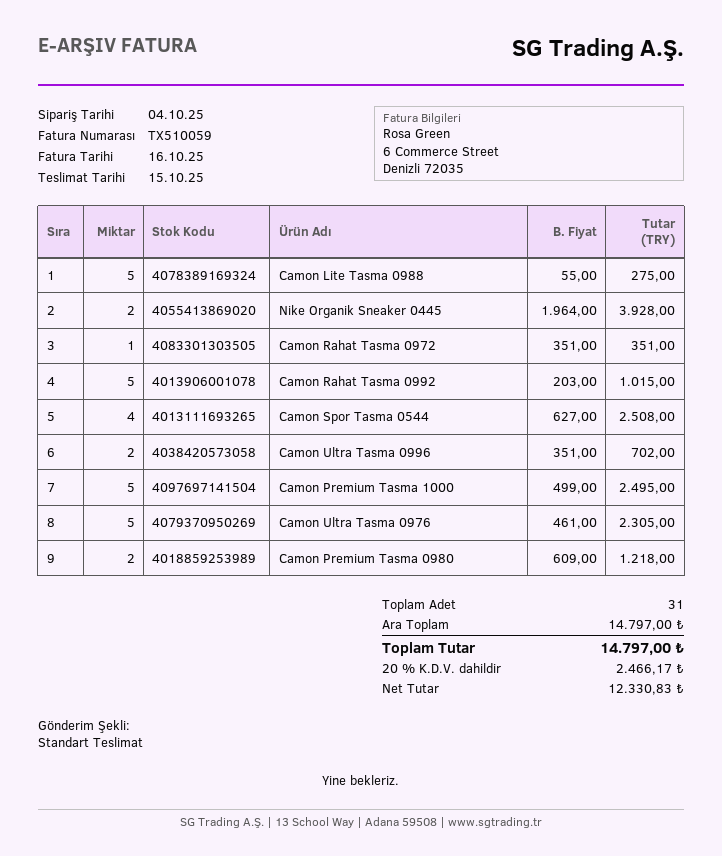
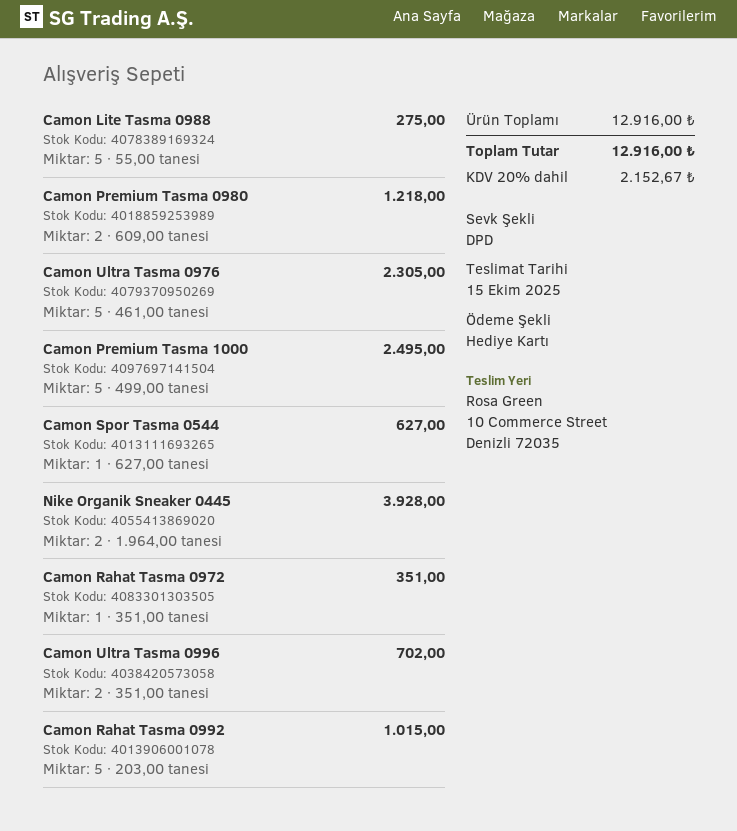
shipping method: standard -> DPD
Camon Spor Tasma 0544: 4 x 627.00 = 2508.00 -> 1 x 627.00 = 627.00
subtotal: 14797.00 -> 12916.00
tax: 20% = 2466.17 -> 20% = 2152.67
total: 14797.00 -> 12916.00

